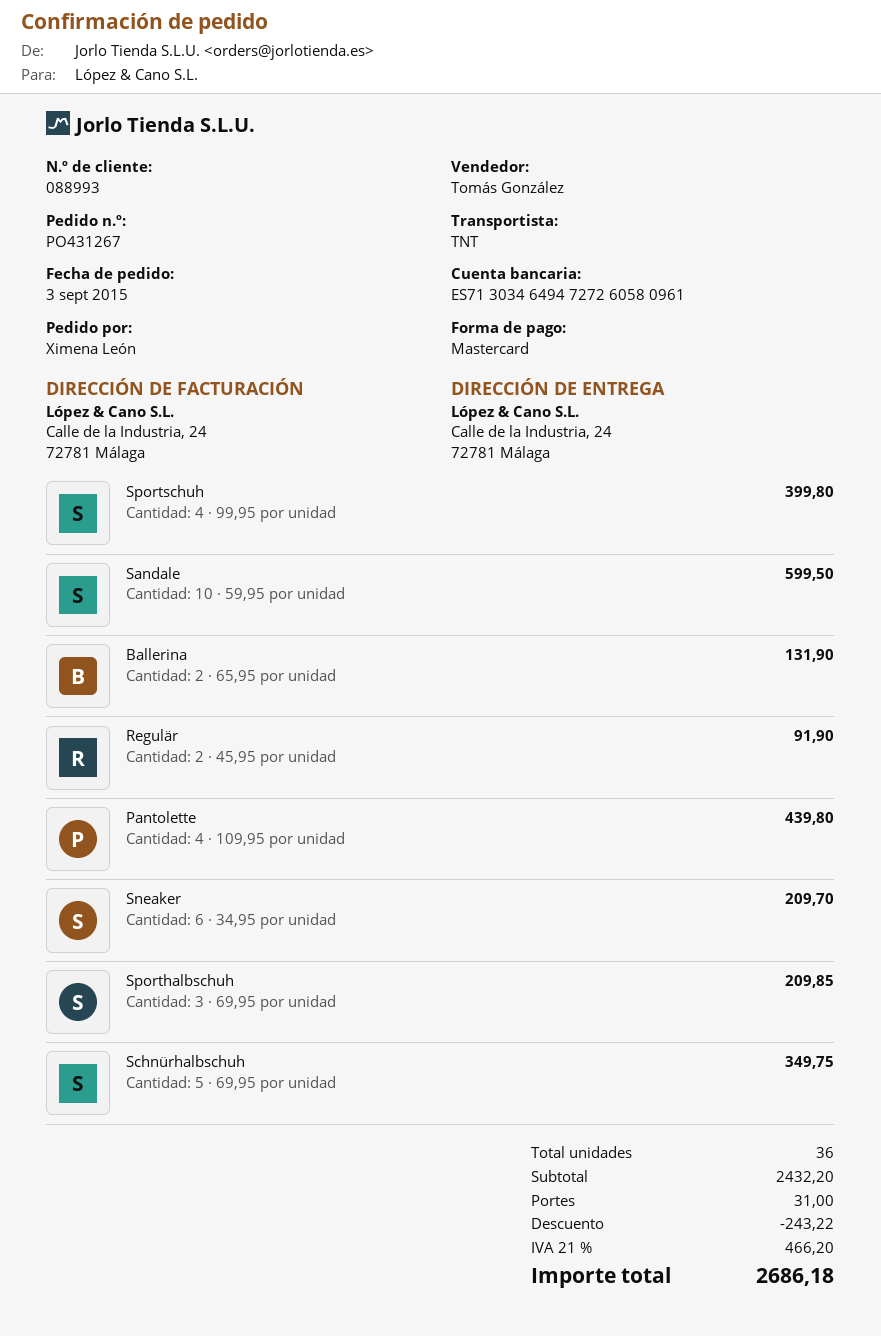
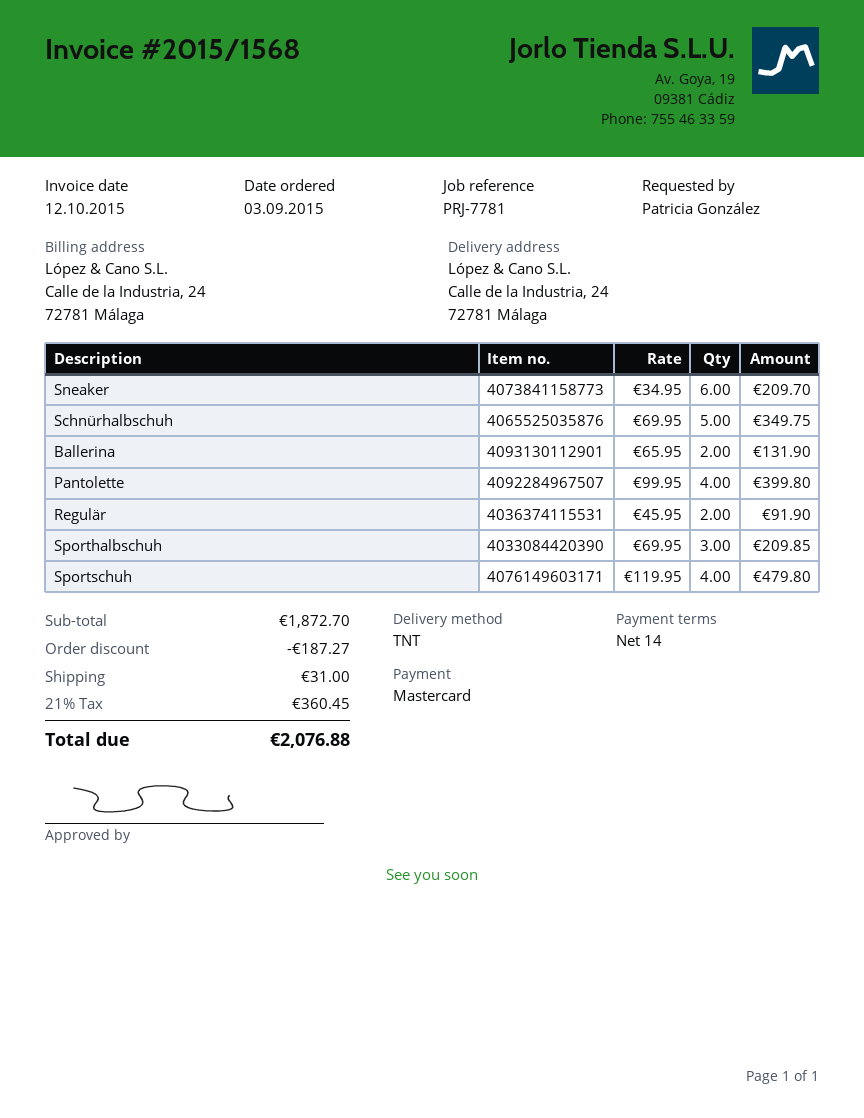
ordered by: Ximena León -> Patricia González
Sportschuh: 4 x 99.95 = 399.80 -> 4 x 119.95 = 479.80
Sandale: 10 x 59.95 = 599.50 -> none
Pantolette: 4 x 109.95 = 439.80 -> 4 x 99.95 = 399.80
subtotal: 2432.20 -> 1872.70
discount: 243.22 -> 187.27
tax: 21% = 466.20 -> 21% = 360.45
total: 2686.18 -> 2076.88

